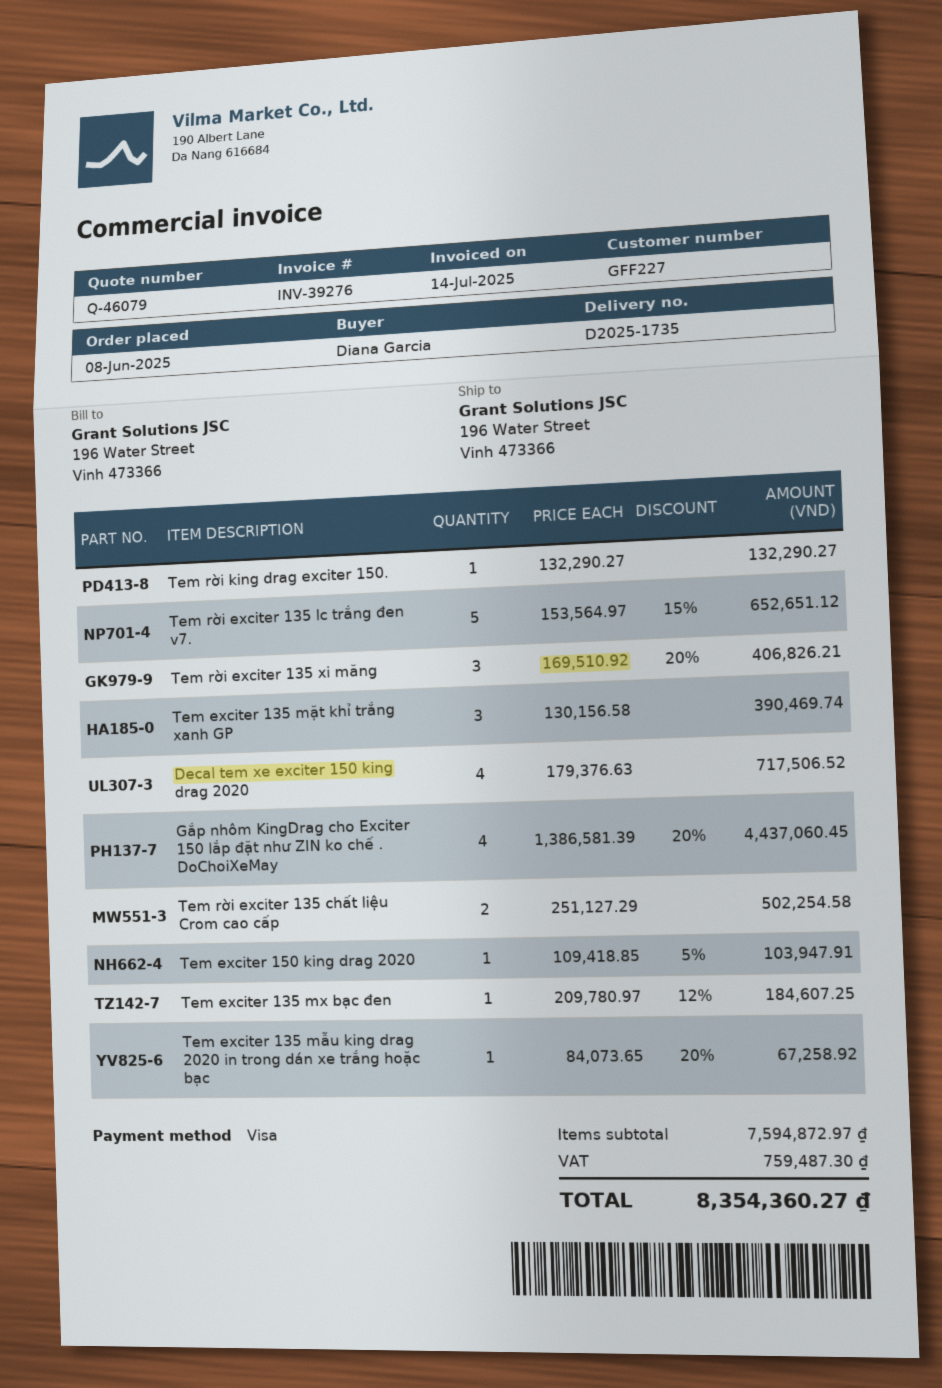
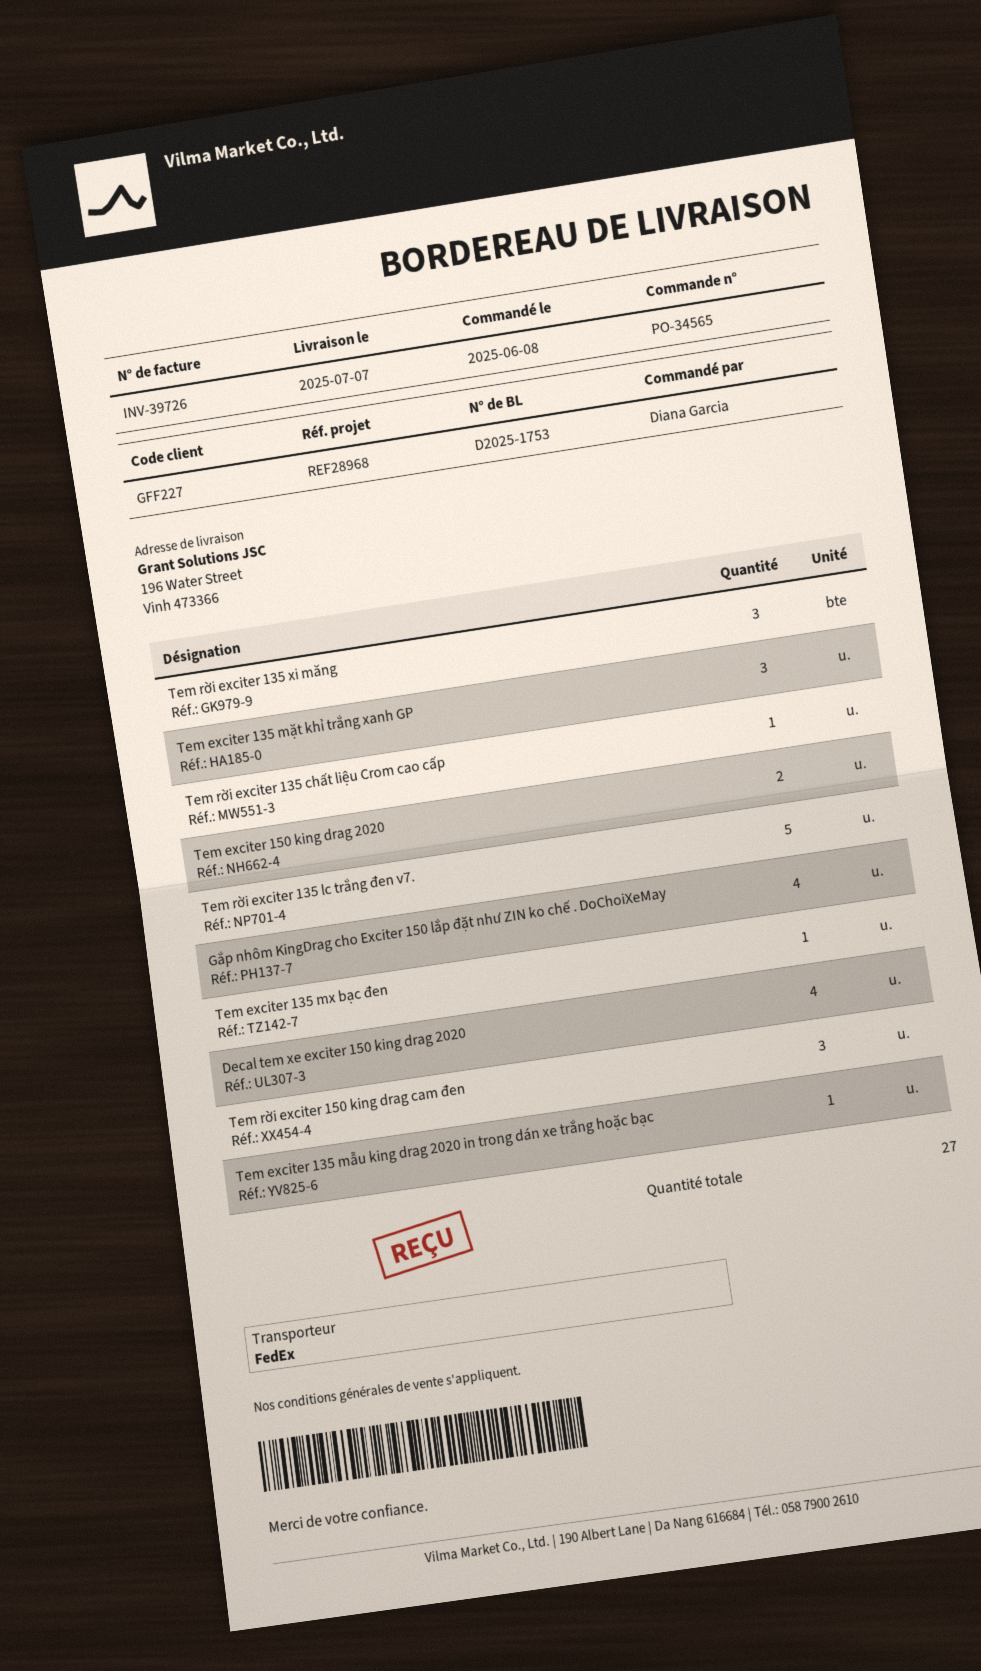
delivery note number: D2025-1735 -> D2025-1753
invoice number: INV-39276 -> INV-39726
Tem rời king drag exciter 150.: 1 -> none
Tem rời exciter 135 chất liệu Crom cao cấp: 2 -> 1
Tem exciter 150 king drag 2020: 1 -> 2
Tem rời exciter 150 king drag cam đen: none -> 3

